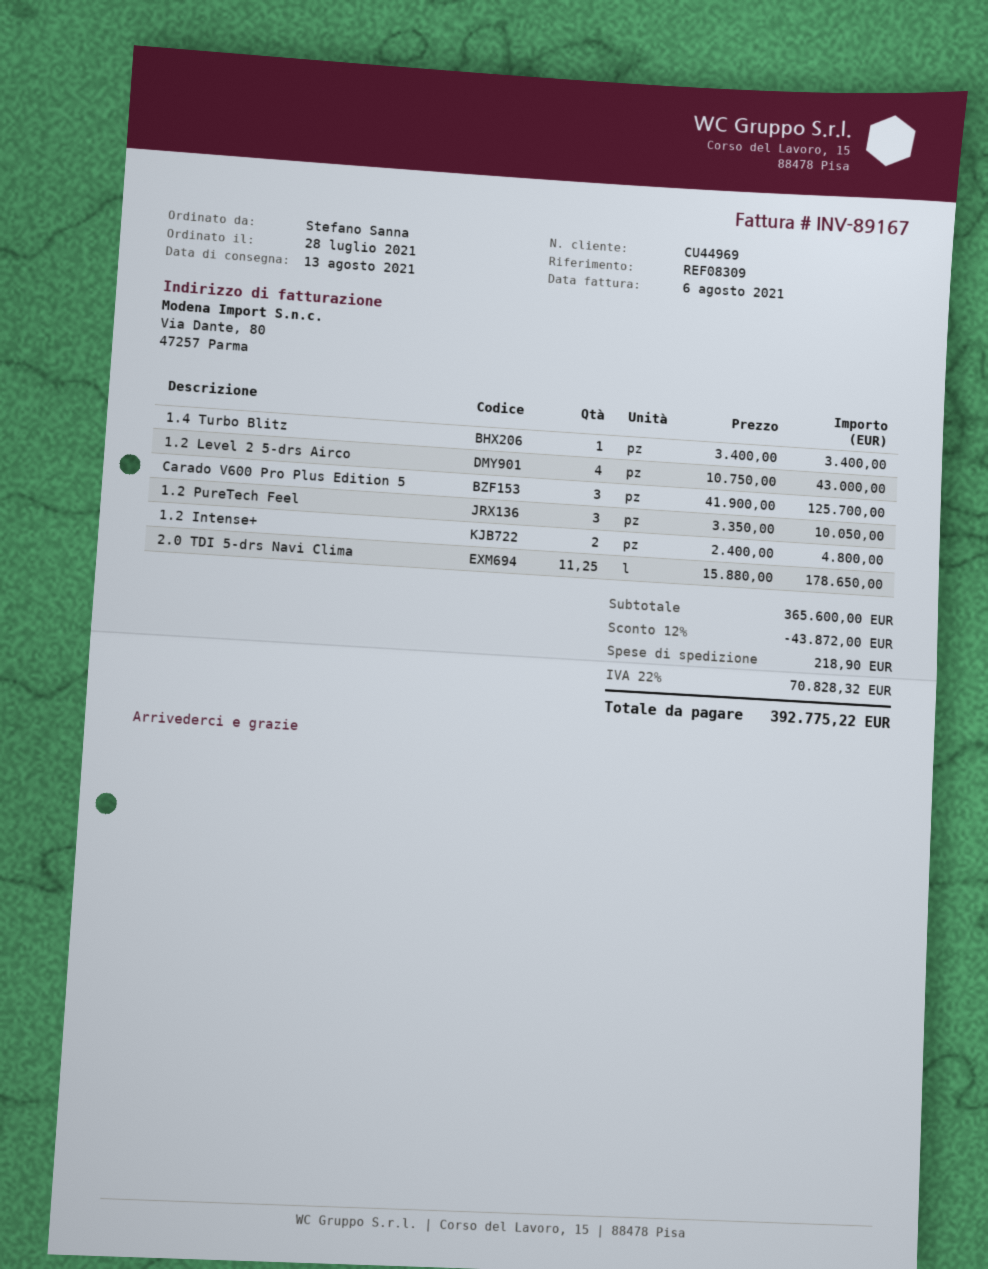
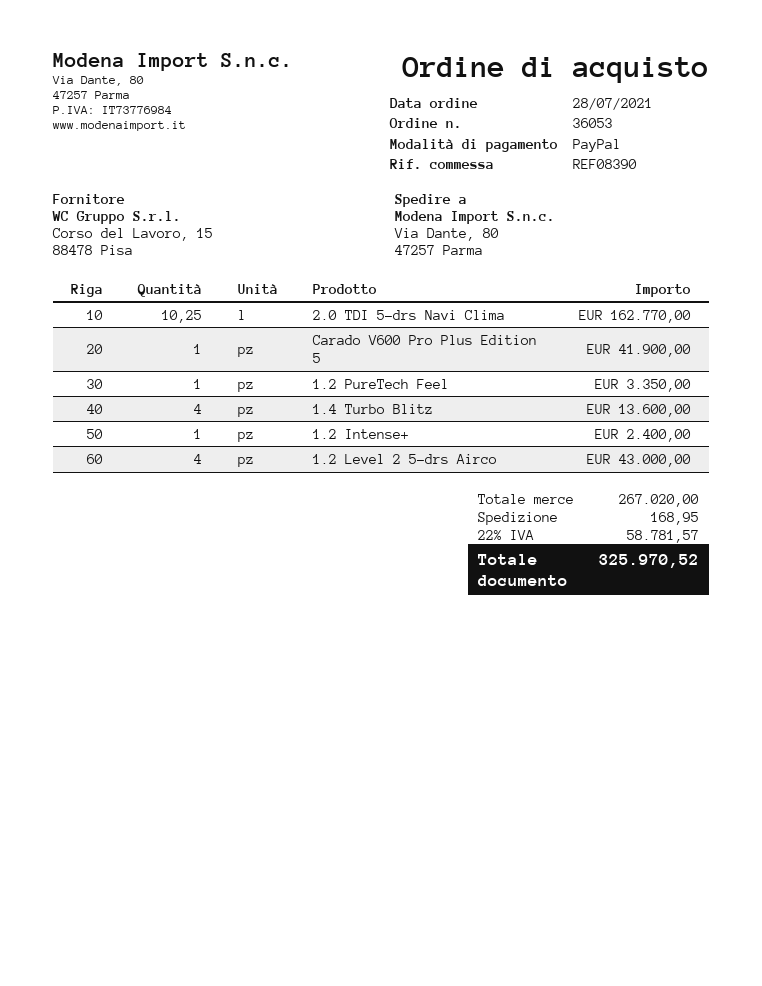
reference: REF08309 -> REF08390
1.4 Turbo Blitz: 1 for 3400.00 -> 4 for 13600.00
Carado V600 Pro Plus Edition 5: 3 for 125700.00 -> 1 for 41900.00
1.2 PureTech Feel: 3 for 10050.00 -> 1 for 3350.00
1.2 Intense+: 2 for 4800.00 -> 1 for 2400.00
2.0 TDI 5-drs Navi Clima: 11.25 for 178650.00 -> 10.25 for 162770.00
subtotal: 365600.00 -> 267020.00
discount: 12% = 43872.00 -> none
shipping: 218.90 -> 168.95
tax: 22% = 70828.32 -> 22% = 58781.57
total: 392775.22 -> 325970.52

